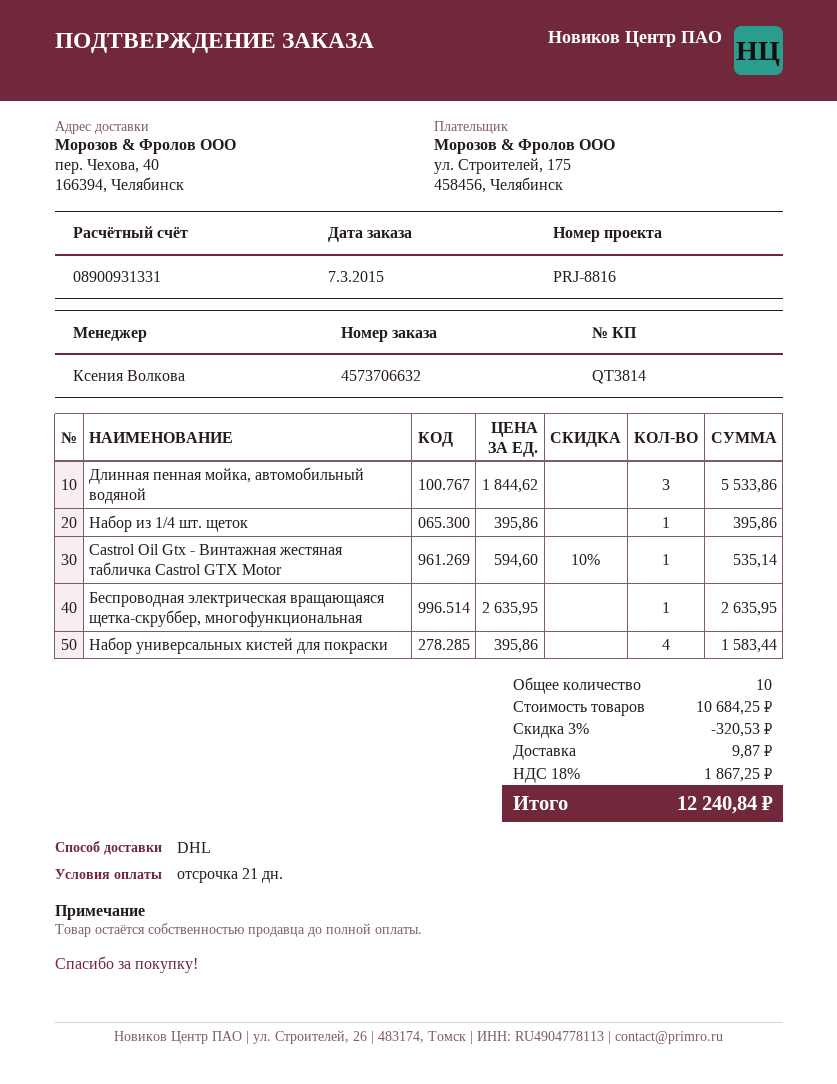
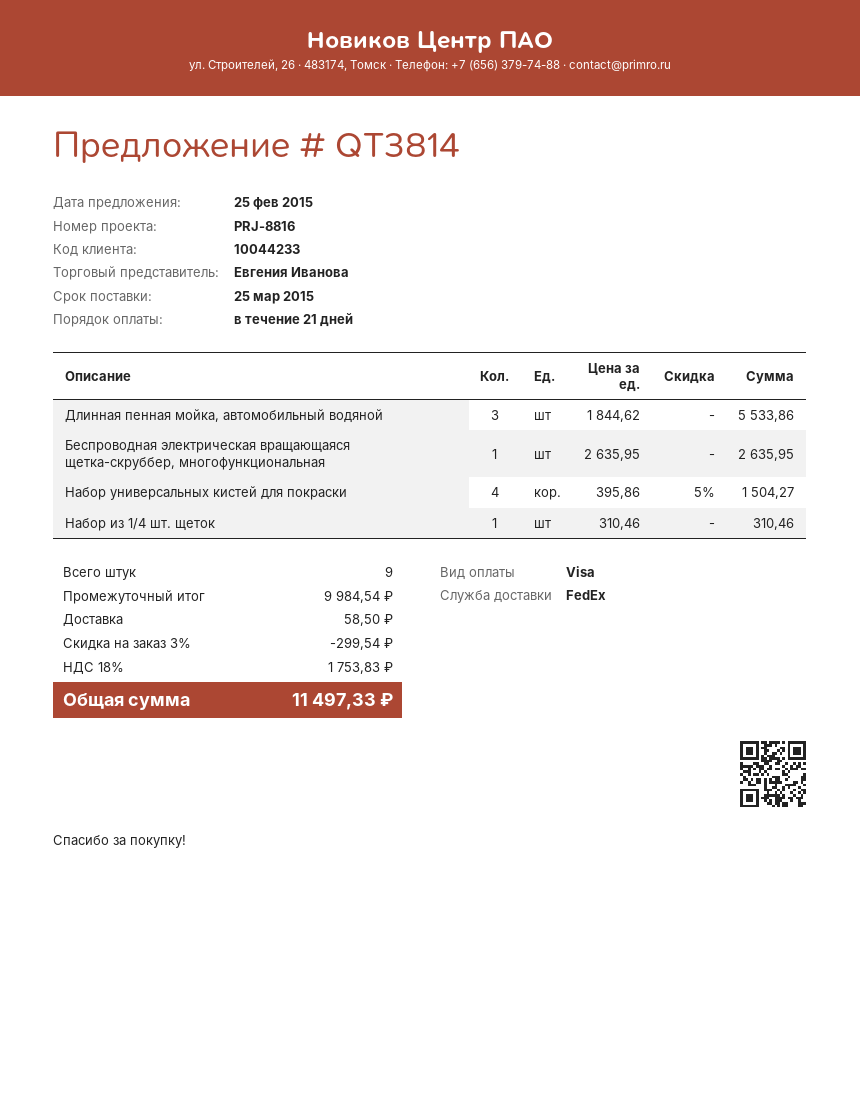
sales rep: Ксения Волкова -> Евгения Иванова
shipping method: DHL -> FedEx
Набор из 1/4 шт. щеток: 1 x 395.86 = 395.86 -> 1 x 310.46 = 310.46
Castrol Oil Gtx - Винтажная жестяная табличка Castrol GTX Motor: 1 x 594.60 - 10% = 535.14 -> none
Набор универсальных кистей для покраски: 4 x 395.86 = 1583.44 -> 4 x 395.86 - 5% = 1504.27
total quantity: 10 -> 9
subtotal: 10684.25 -> 9984.54
discount: 3% = 320.53 -> 3% = 299.54
shipping: 9.87 -> 58.50
tax: 18% = 1867.25 -> 18% = 1753.83
total: 12240.84 -> 11497.33

